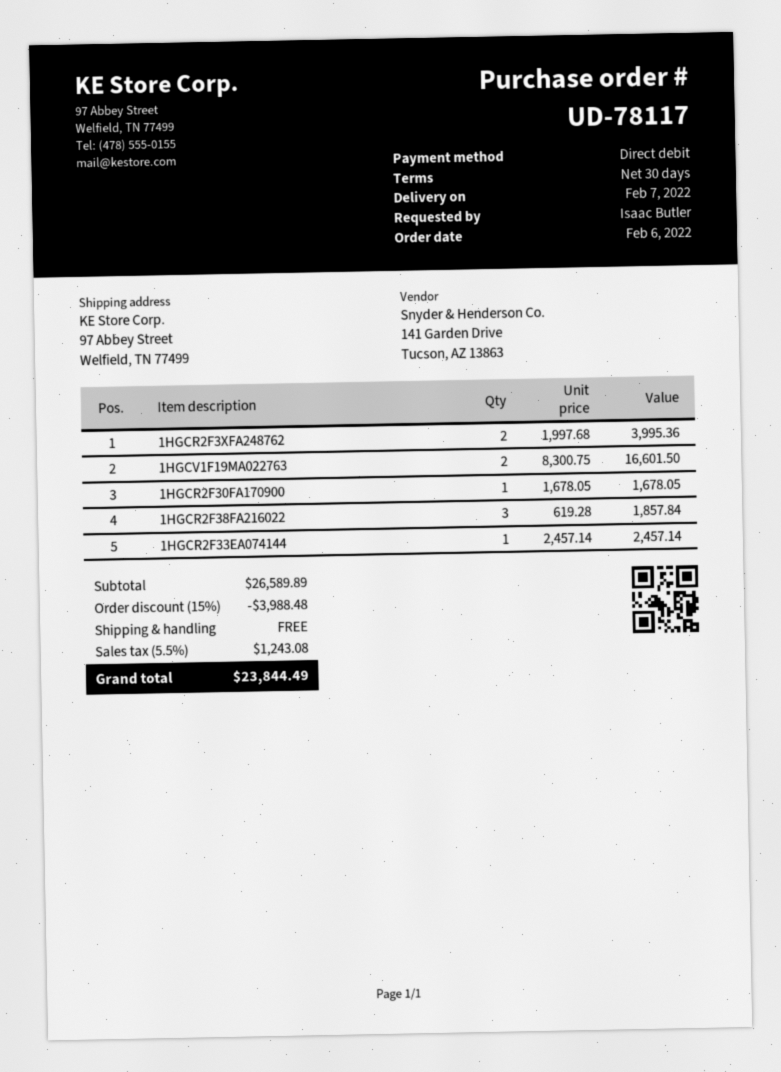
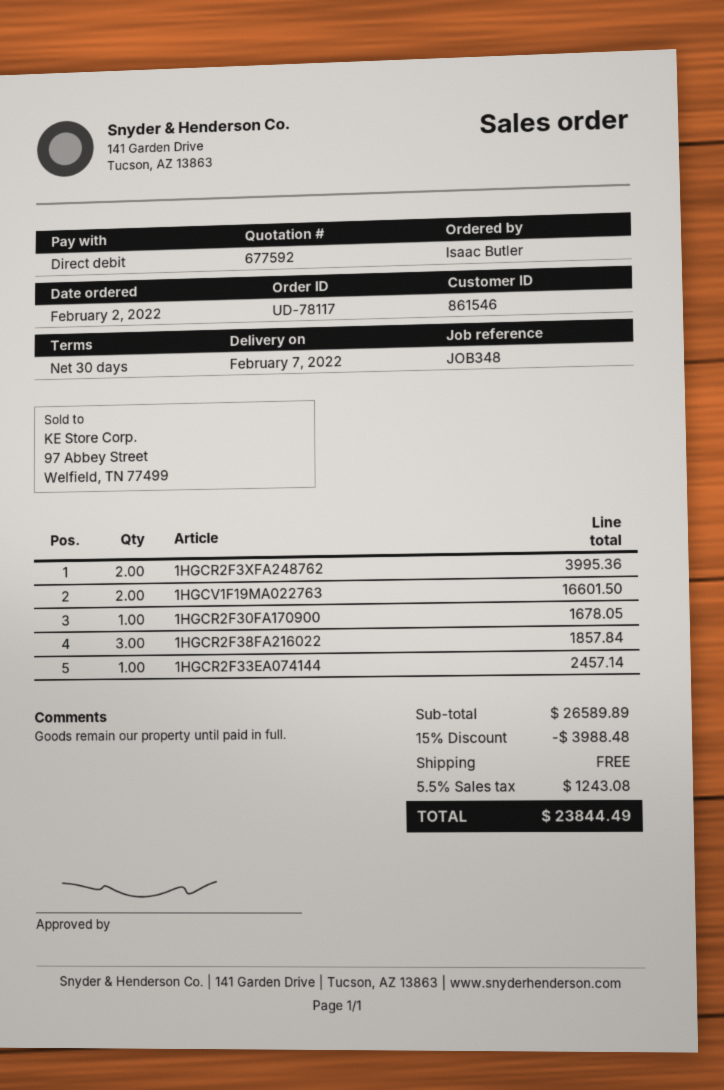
order date: 2022-02-06 -> 2022-02-02

